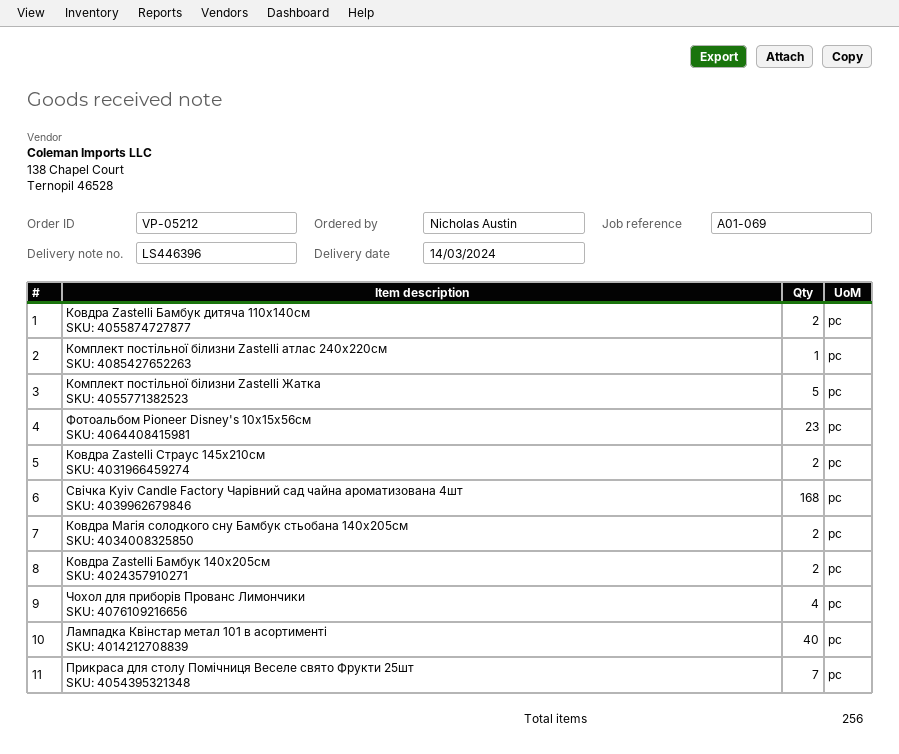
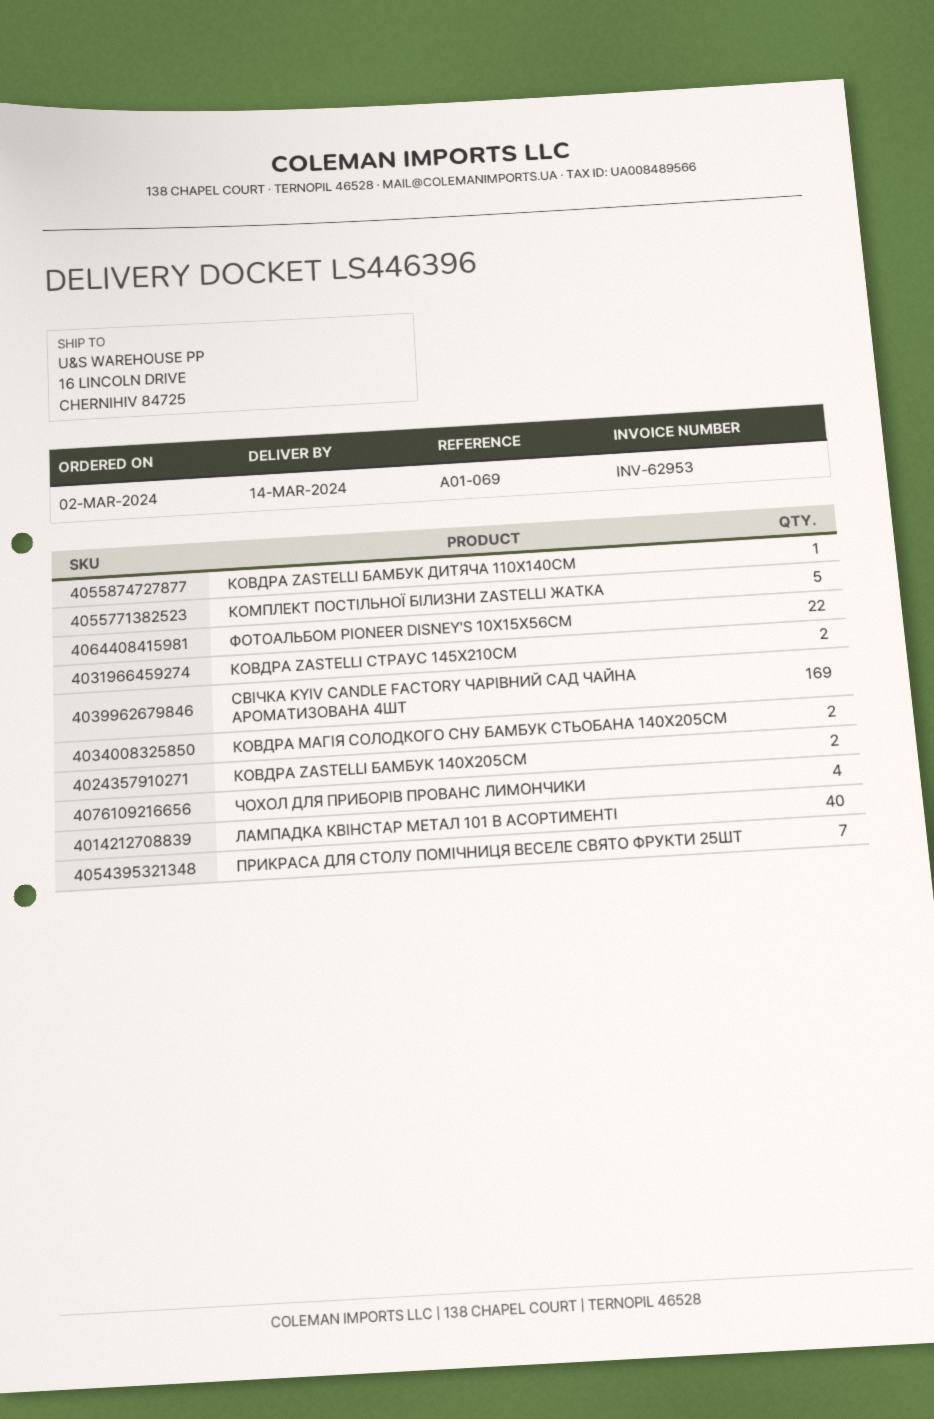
Ковдра Zastelli Бамбук дитяча 110х140см: 2 -> 1
Комплект постільної білизни Zastelli атлас 240х220см: 1 -> none
Фотоальбом Pioneer Disney's 10x15х56см: 23 -> 22
Свічка Kyiv Candle Factory Чарівний сад чайна ароматизована 4шт: 168 -> 169

